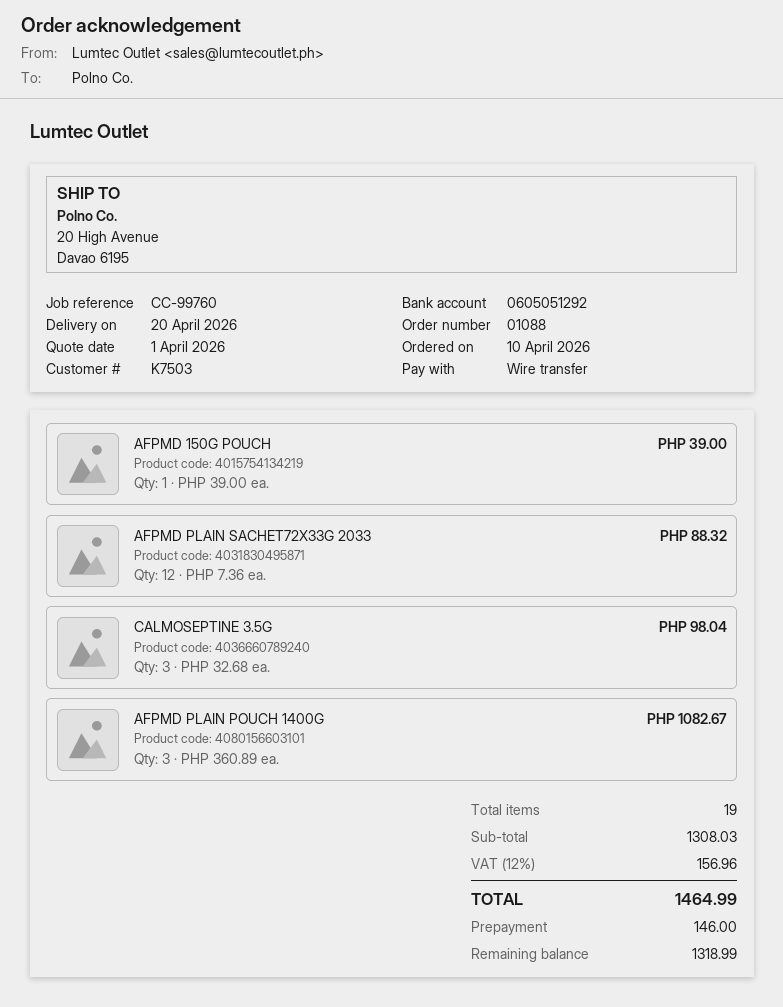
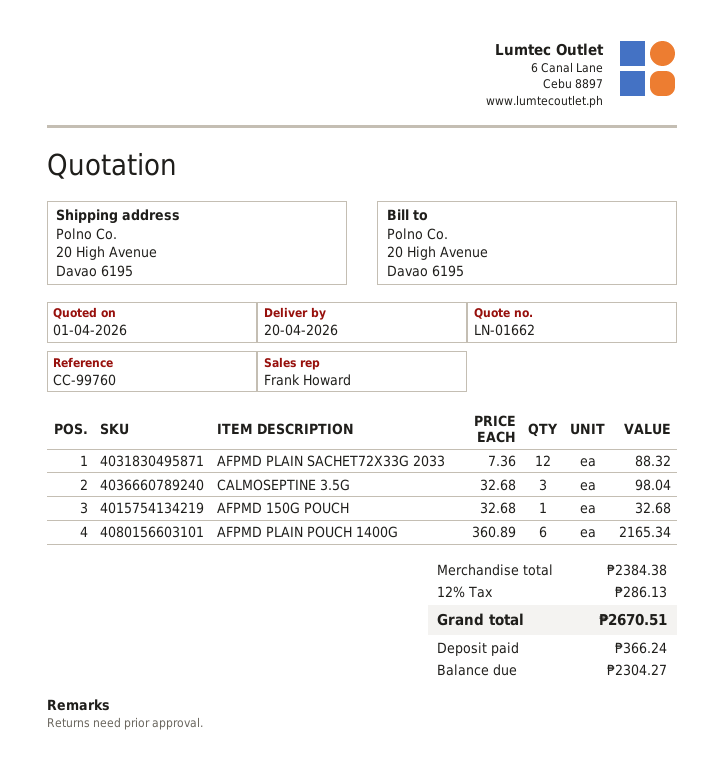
AFPMD 150G POUCH: 1 x 39.00 = 39.00 -> 1 x 32.68 = 32.68
AFPMD PLAIN POUCH 1400G: 3 x 360.89 = 1082.67 -> 6 x 360.89 = 2165.34
subtotal: 1308.03 -> 2384.38
tax: 12% = 156.96 -> 12% = 286.13
total: 1464.99 -> 2670.51
deposit: 146.00 -> 366.24
balance: 1318.99 -> 2304.27

